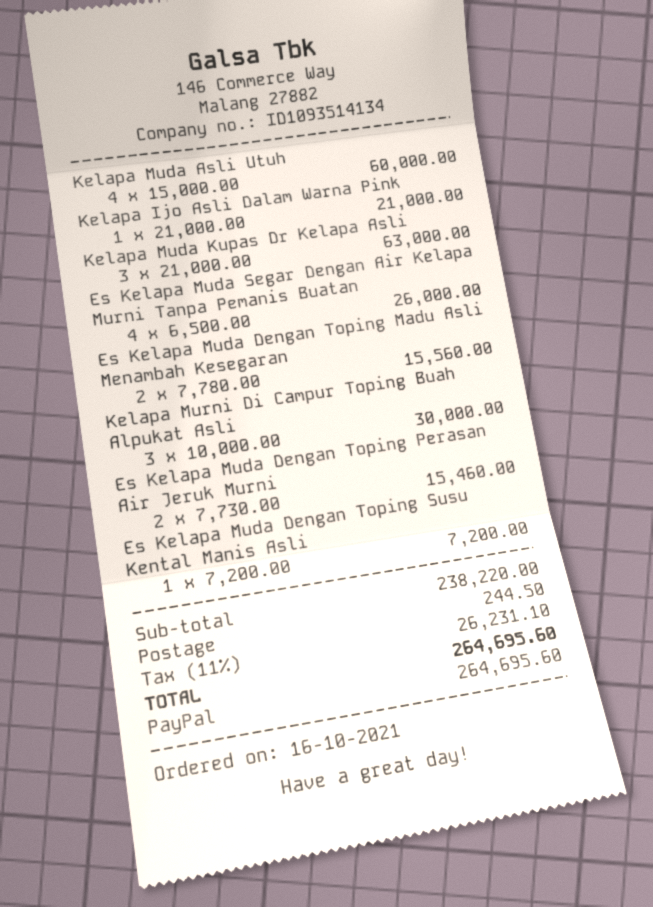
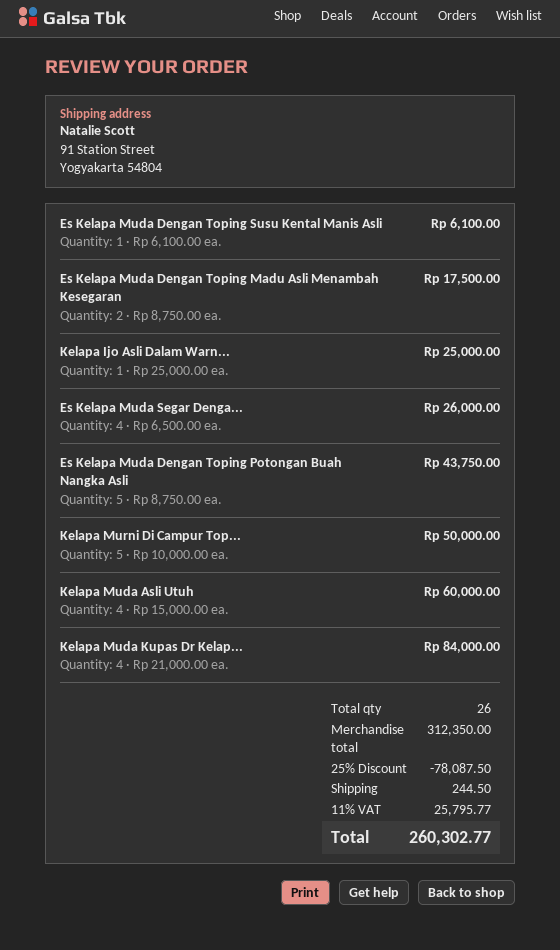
Kelapa Ijo Asli Dalam Warna Pink: 1 x 21000.00 = 21000.00 -> 1 x 25000.00 = 25000.00
Kelapa Muda Kupas Dr Kelapa Asli: 3 x 21000.00 = 63000.00 -> 4 x 21000.00 = 84000.00
Es Kelapa Muda Dengan Toping Madu Asli Menambah Kesegaran: 2 x 7780.00 = 15560.00 -> 2 x 8750.00 = 17500.00
Kelapa Murni Di Campur Toping Buah Alpukat Asli: 3 x 10000.00 = 30000.00 -> 5 x 10000.00 = 50000.00
Es Kelapa Muda Dengan Toping Perasan Air Jeruk Murni: 2 x 7730.00 = 15460.00 -> none
Es Kelapa Muda Dengan Toping Susu Kental Manis Asli: 1 x 7200.00 = 7200.00 -> 1 x 6100.00 = 6100.00
Es Kelapa Muda Dengan Toping Potongan Buah Nangka Asli: none -> 5 x 8750.00 = 43750.00
subtotal: 238220.00 -> 312350.00
discount: none -> 25% = 78087.50
tax: 11% = 26231.10 -> 11% = 25795.77
total: 264695.60 -> 260302.77

